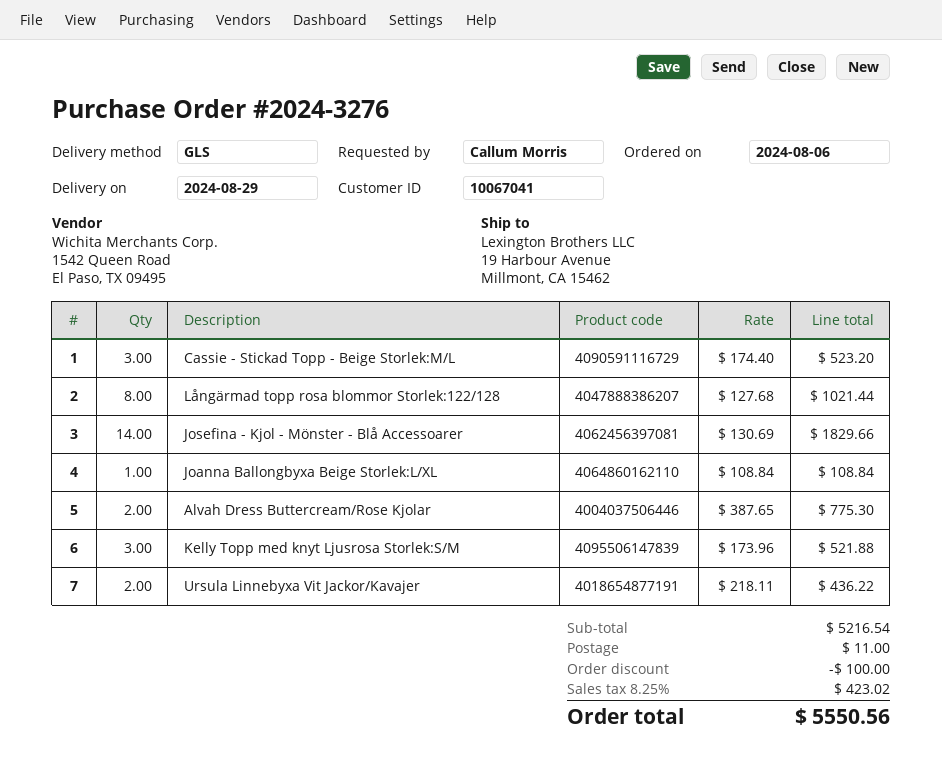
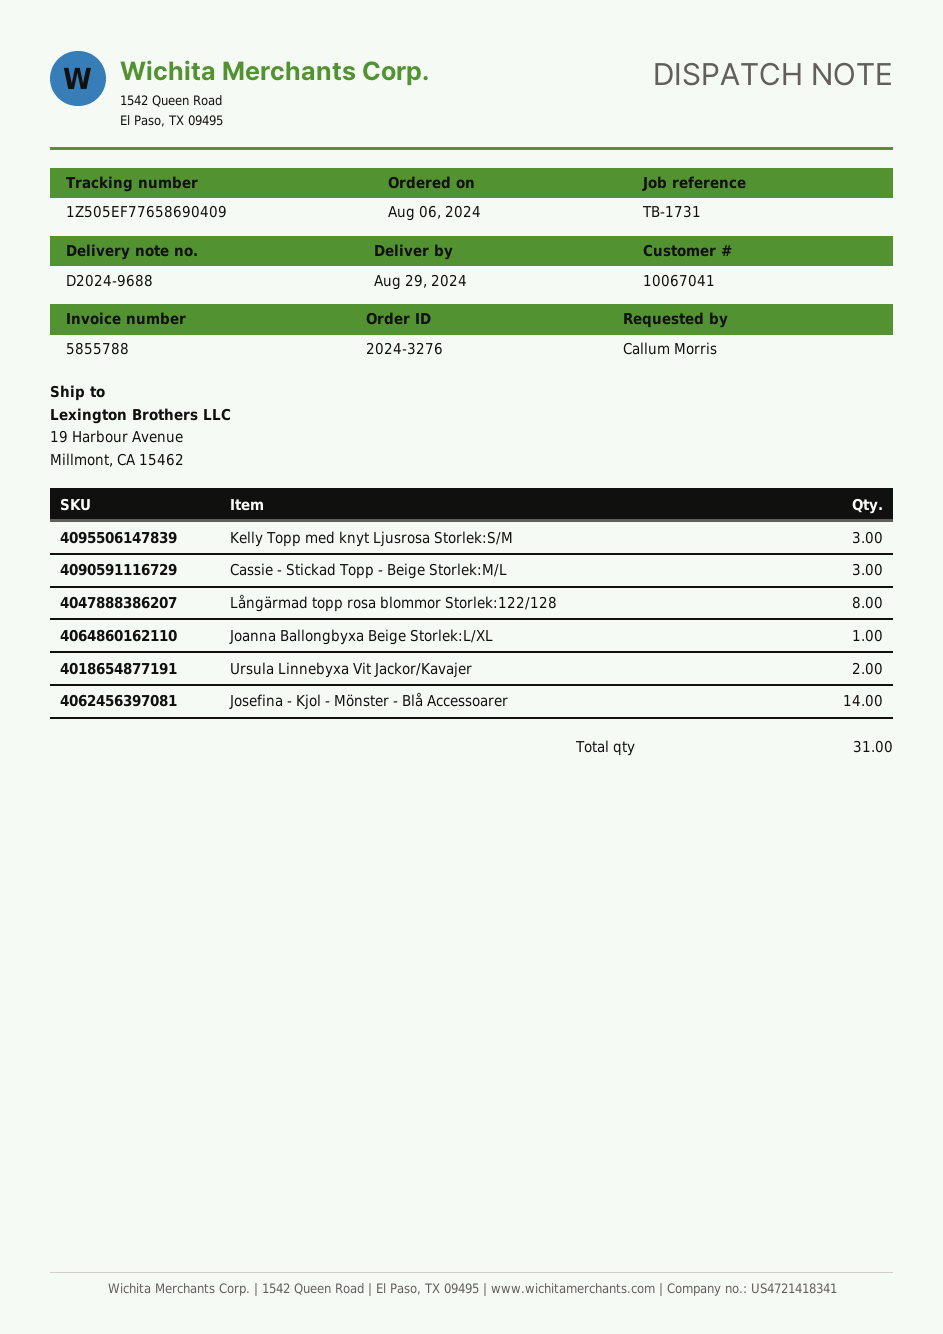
Alvah Dress Buttercream/Rose Kjolar: 2 -> none

